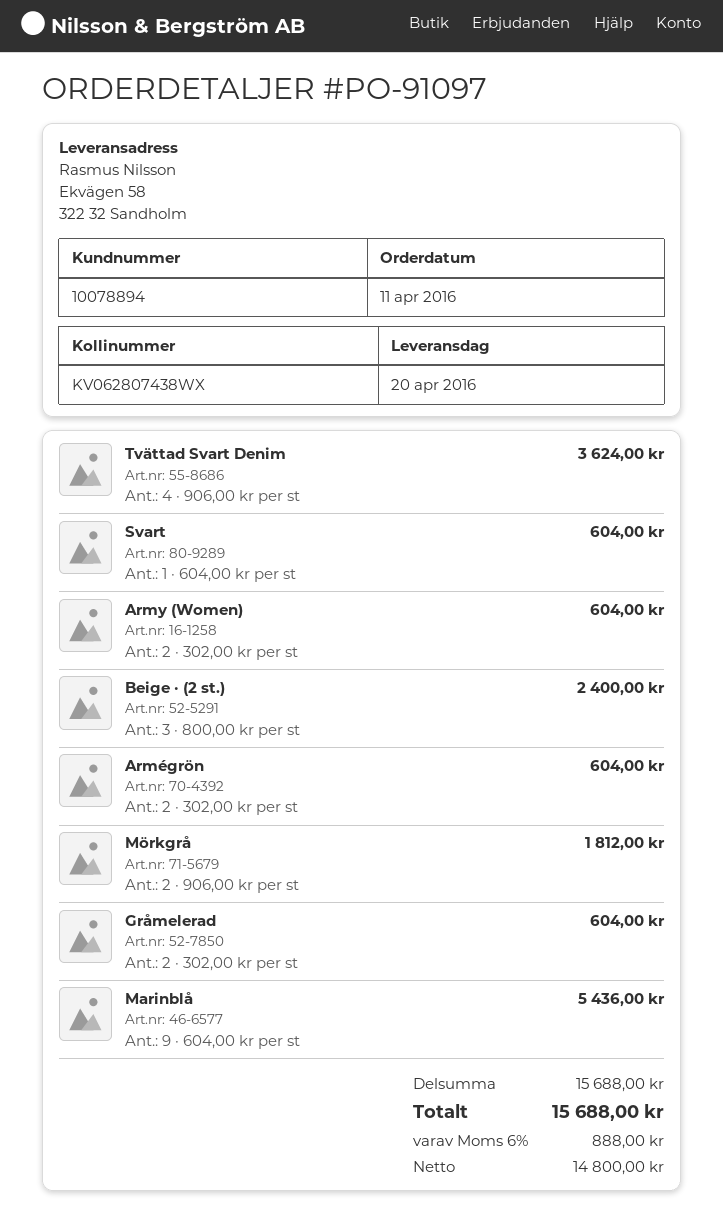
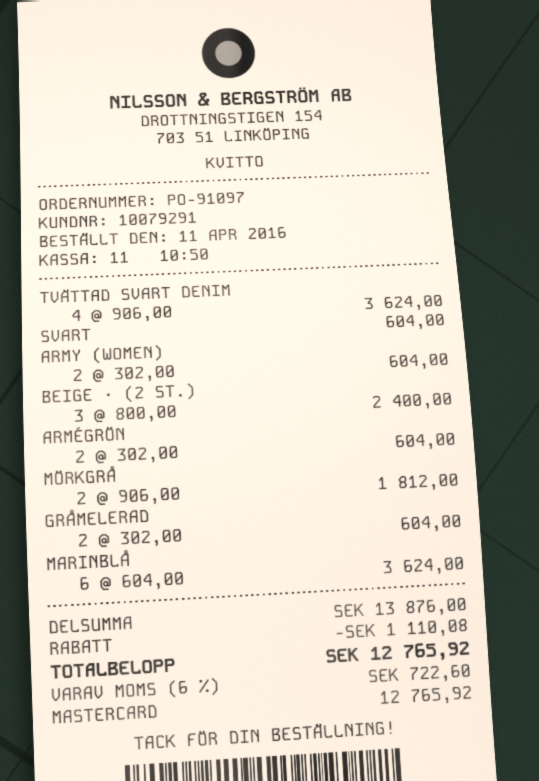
customer number: 10078894 -> 10079291
Marinblå: 9 x 604.00 = 5436.00 -> 6 x 604.00 = 3624.00
subtotal: 15688.00 -> 13876.00
discount: none -> 1110.08
tax: 6% = 888.00 -> 6% = 722.60
total: 15688.00 -> 12765.92

